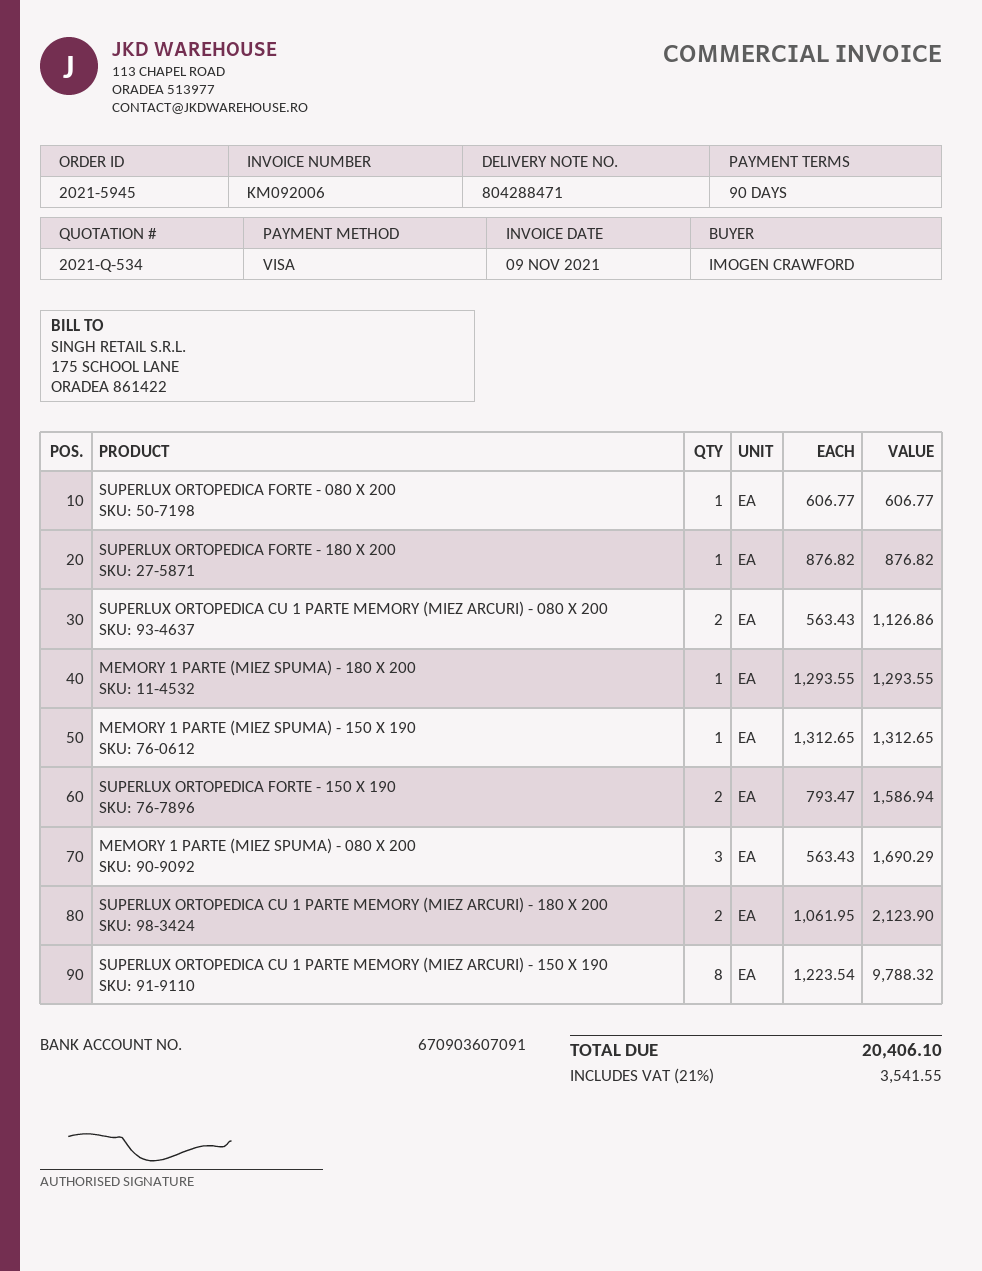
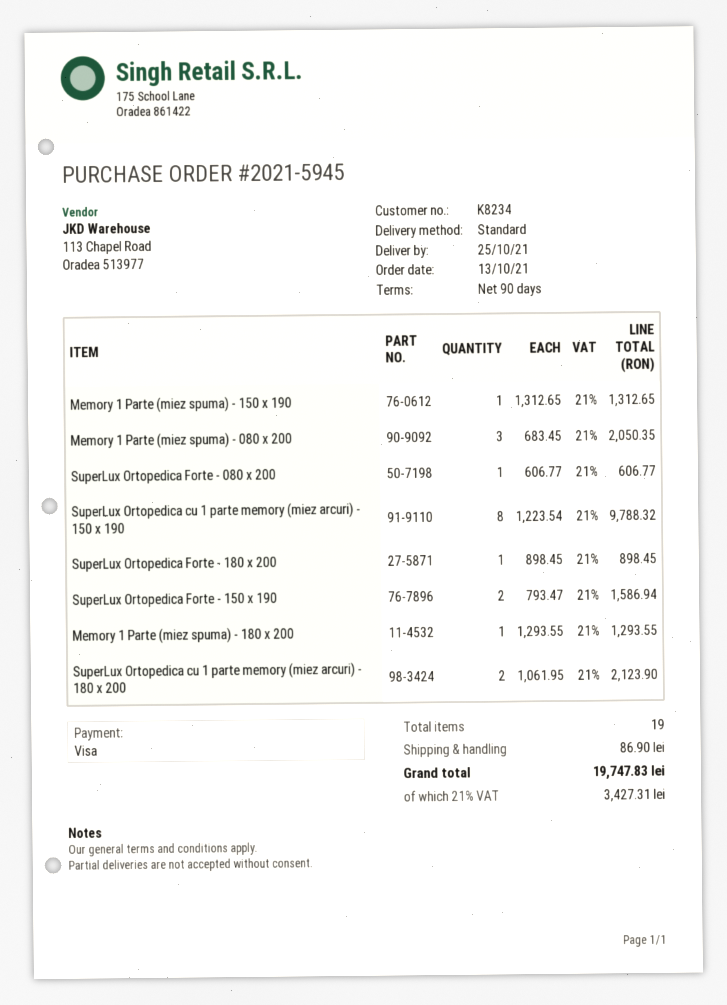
SUPERLUX ORTOPEDICA FORTE - 180 X 200: 1 x 876.82 = 876.82 -> 1 x 898.45 = 898.45
SUPERLUX ORTOPEDICA CU 1 PARTE MEMORY (MIEZ ARCURI) - 080 X 200: 2 x 563.43 = 1126.86 -> none
MEMORY 1 PARTE (MIEZ SPUMA) - 080 X 200: 3 x 563.43 = 1690.29 -> 3 x 683.45 = 2050.35
shipping: none -> 86.90
tax: 21% = 3541.55 -> 21% = 3427.31
total: 20406.10 -> 19747.83

